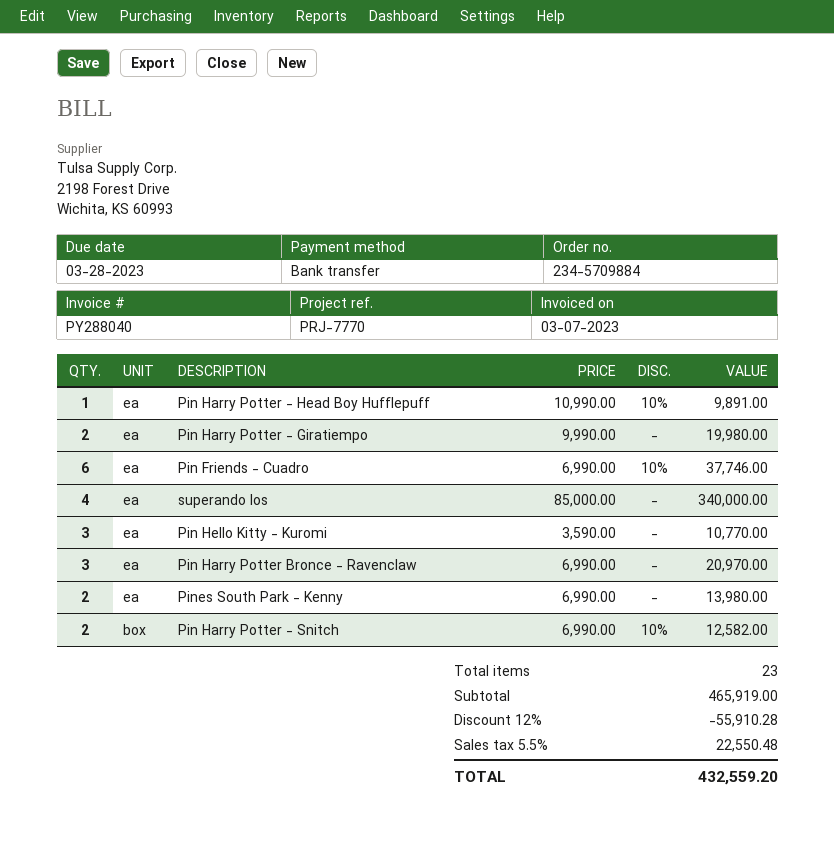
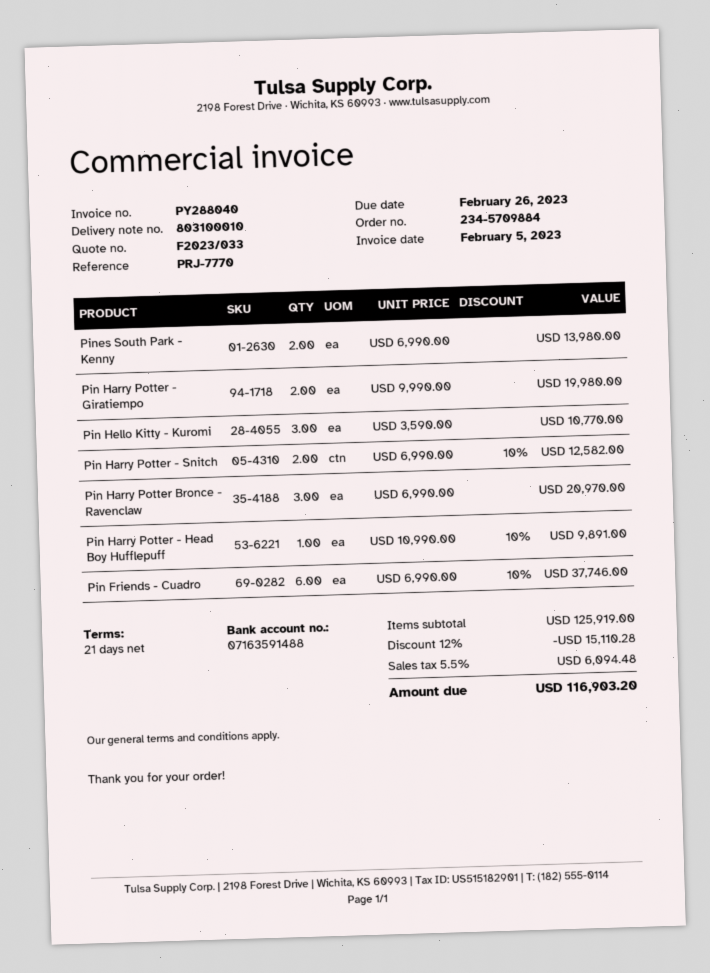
invoice date: 2023-03-07 -> 2023-02-05
due date: 2023-03-28 -> 2023-02-26
superando los: 4 x 85000.00 = 340000.00 -> none
subtotal: 465919.00 -> 125919.00
discount: 12% = 55910.28 -> 12% = 15110.28
tax: 5.5% = 22550.48 -> 5.5% = 6094.48
total: 432559.20 -> 116903.20

